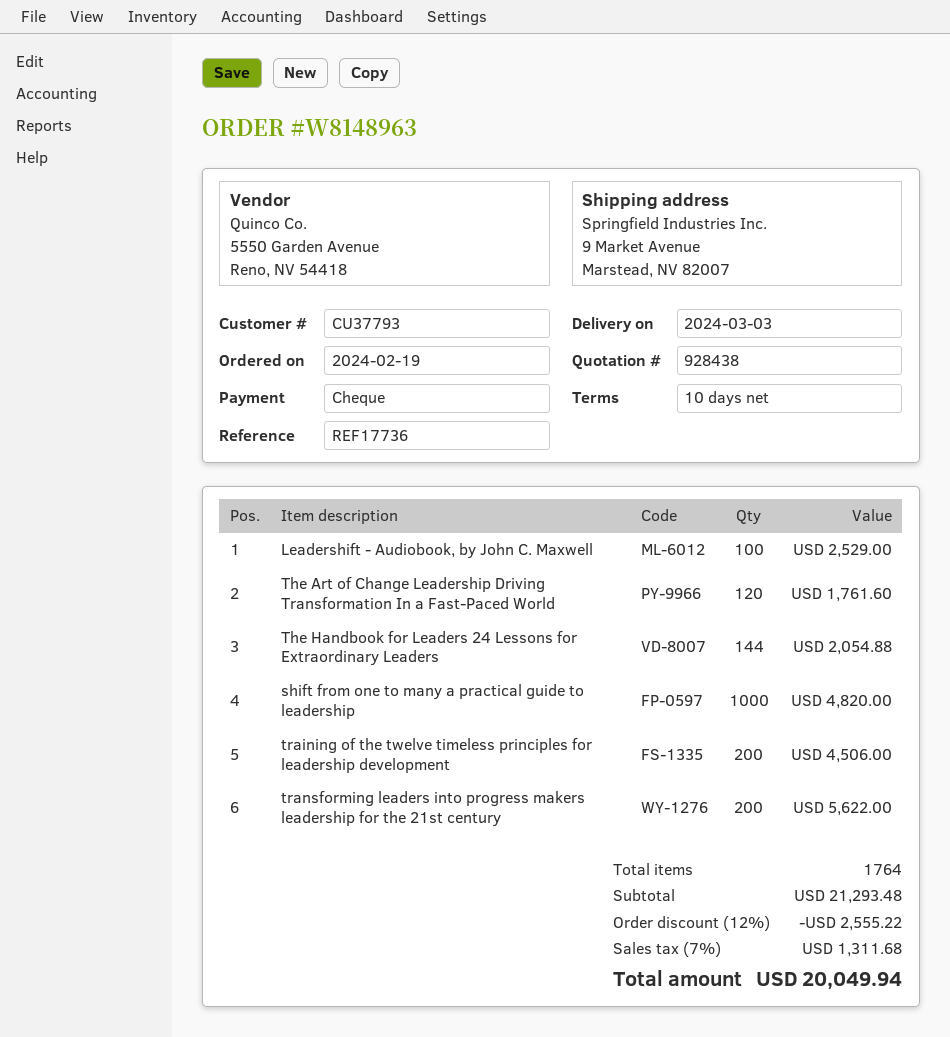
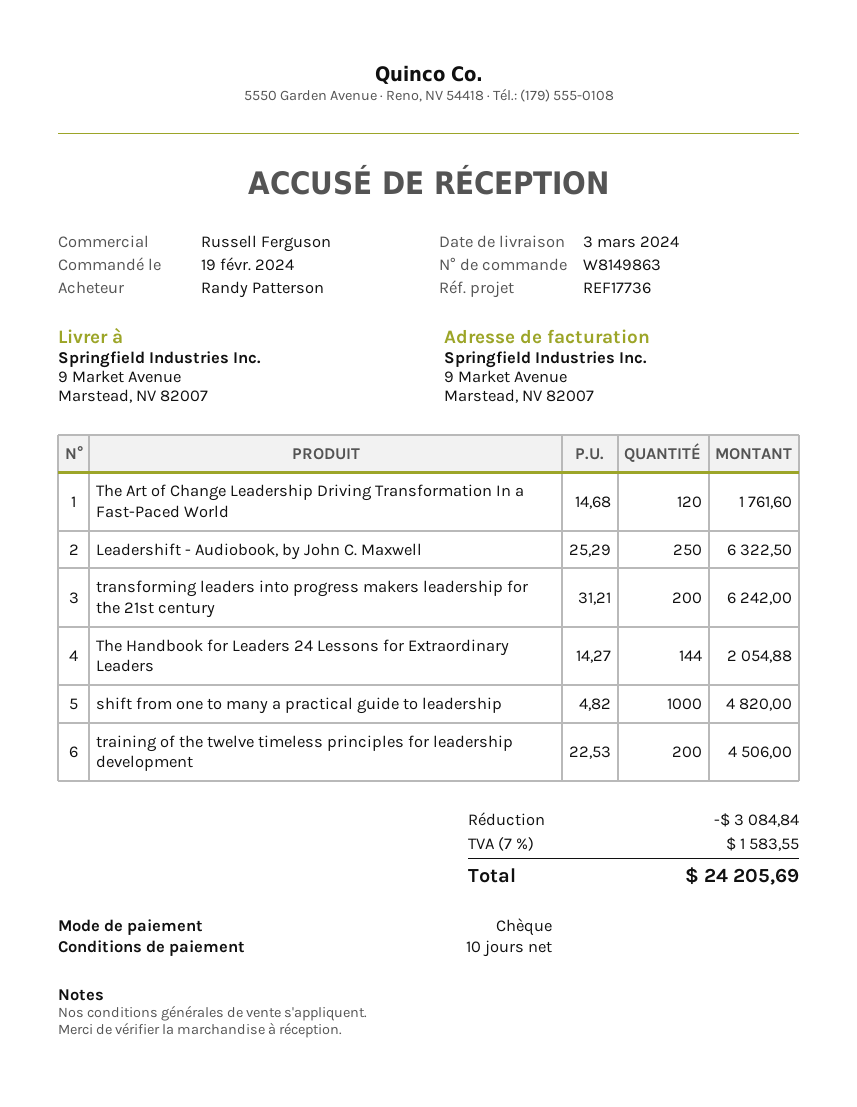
order number: W8148963 -> W8149863
Leadershift - Audiobook, by John C. Maxwell: 100 for 2529.00 -> 250 for 6322.50
transforming leaders into progress makers leadership for the 21st century: 200 for 5622.00 -> 200 for 6242.00
discount: 2555.22 -> 3084.84
tax: 7% = 1311.68 -> 7% = 1583.55
total: 20049.94 -> 24205.69

